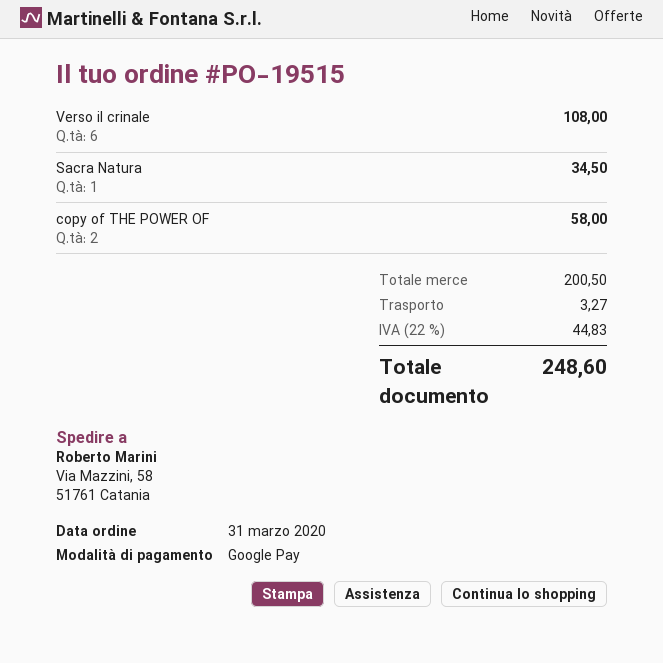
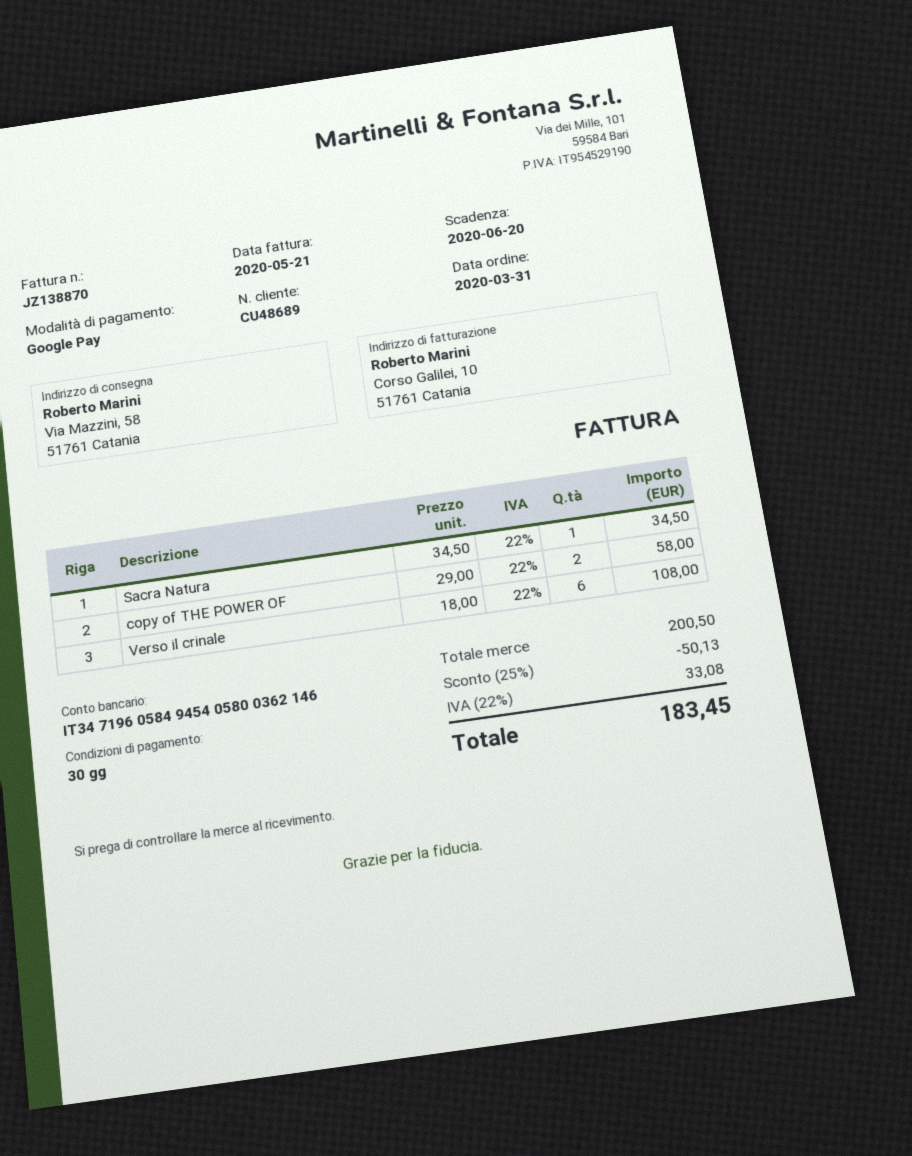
discount: none -> 25% = 50.13
shipping: 3.27 -> none
tax: 22% = 44.83 -> 22% = 33.08
total: 248.60 -> 183.45

